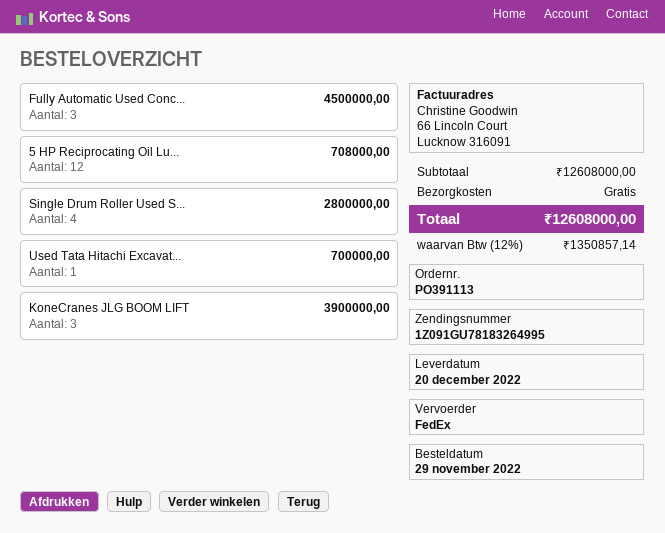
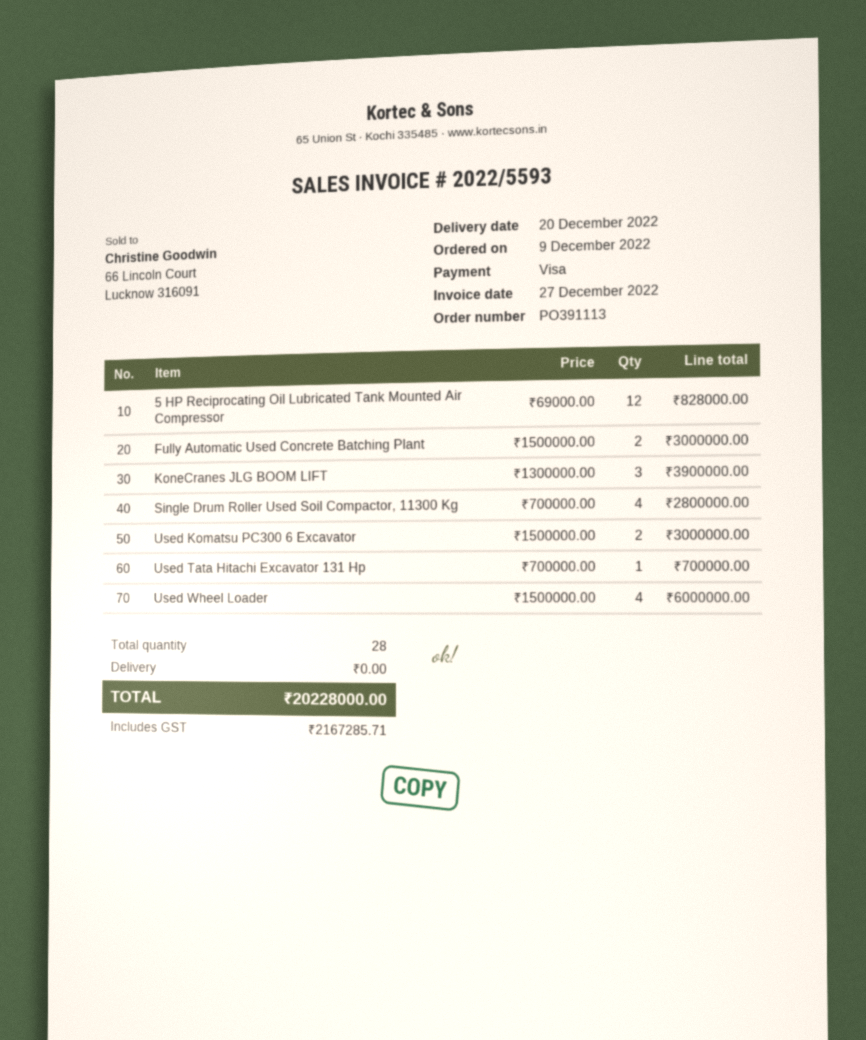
order date: 2022-11-29 -> 2022-12-09
Fully Automatic Used Conc...: 3 for 4500000.00 -> 2 for 3000000.00
5 HP Reciprocating Oil Lu...: 12 for 708000.00 -> 12 for 828000.00
Used Komatsu PC300 6 Excavator: none -> 2 for 3000000.00
Used Wheel Loader: none -> 4 for 6000000.00
tax: 1350857.14 -> 2167285.71
total: 12608000.00 -> 20228000.00

